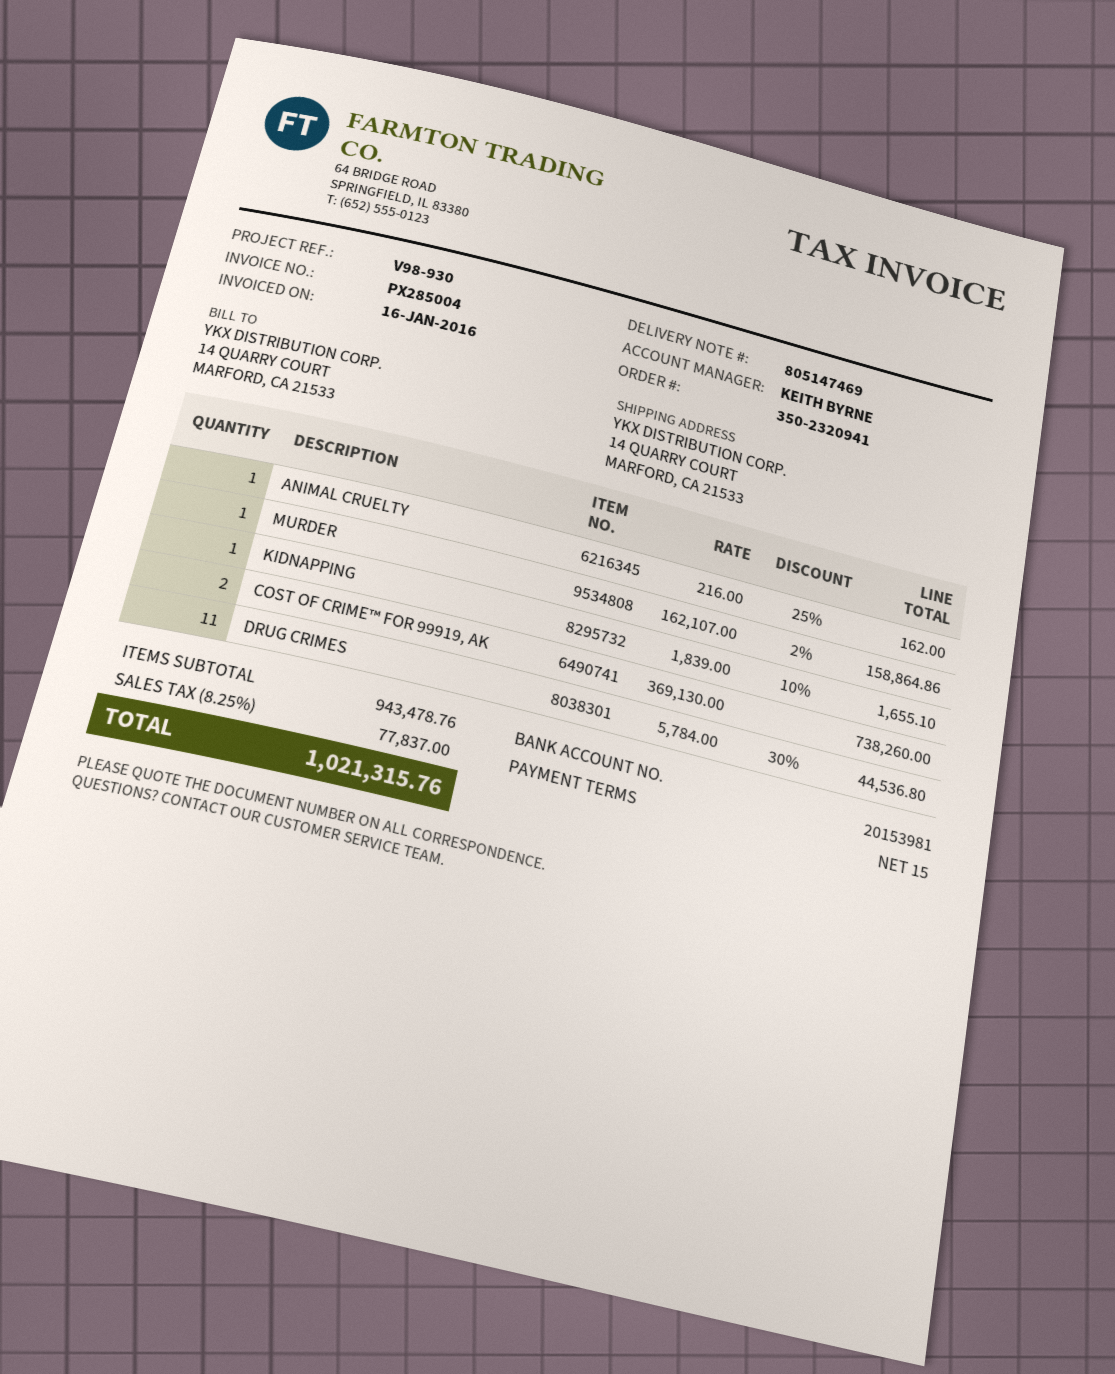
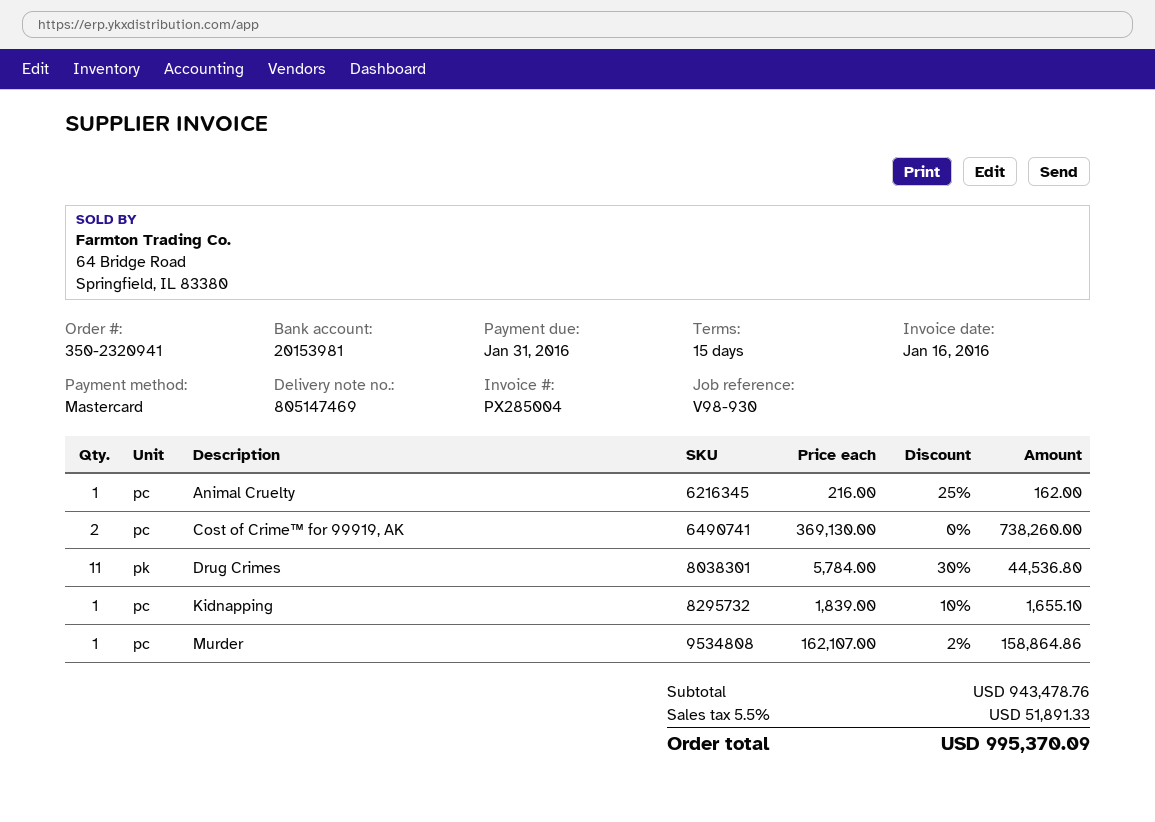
tax: 8.25% = 77837.00 -> 5.5% = 51891.33
total: 1021315.76 -> 995370.09

